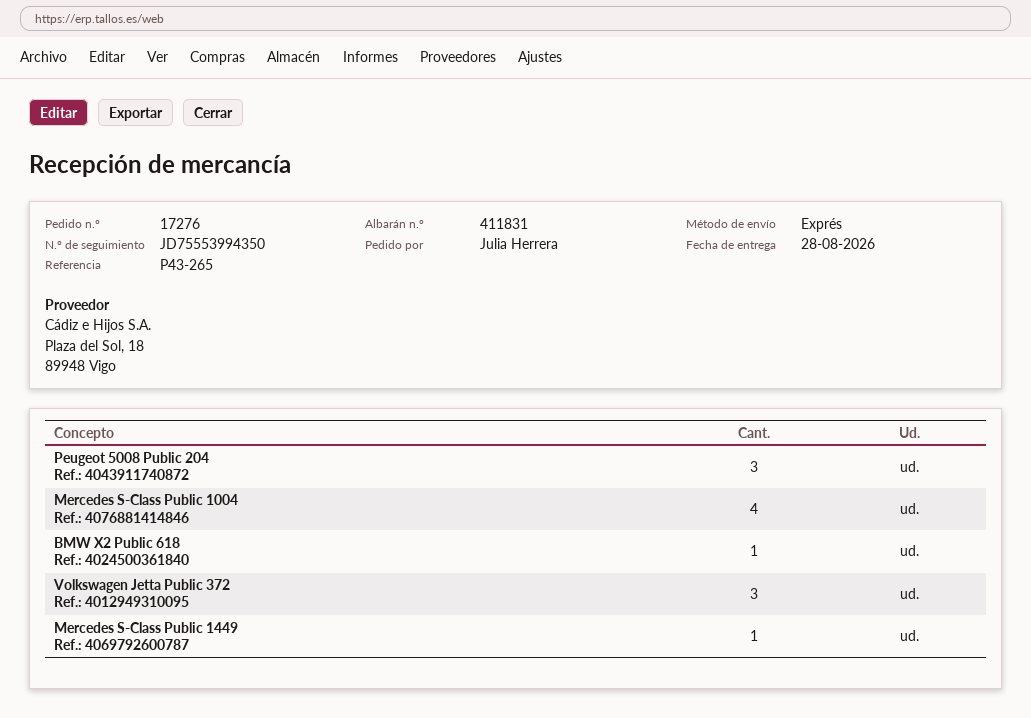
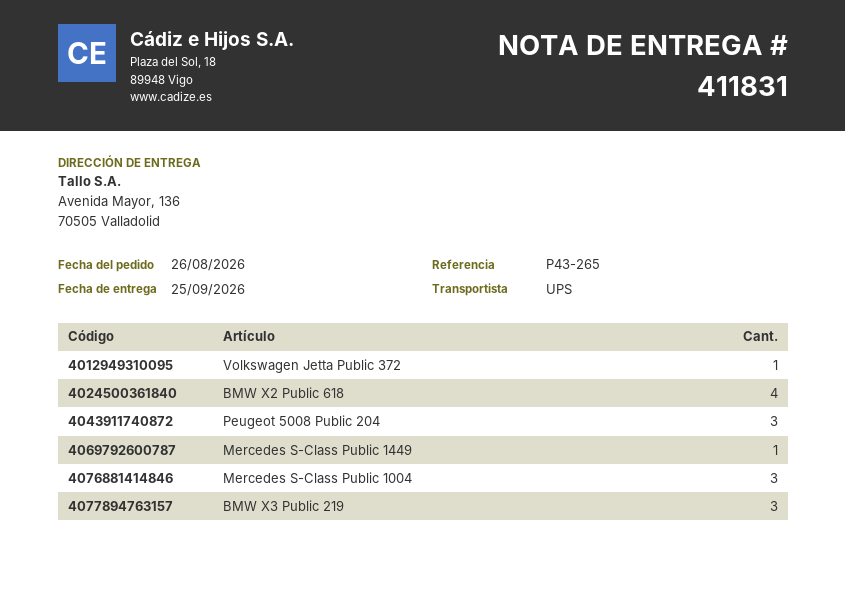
delivery date: 2026-08-28 -> 2026-09-25
shipping method: express -> UPS
Mercedes S-Class Public 1004: 4 -> 3
BMW X2 Public 618: 1 -> 4
Volkswagen Jetta Public 372: 3 -> 1
BMW X3 Public 219: none -> 3

